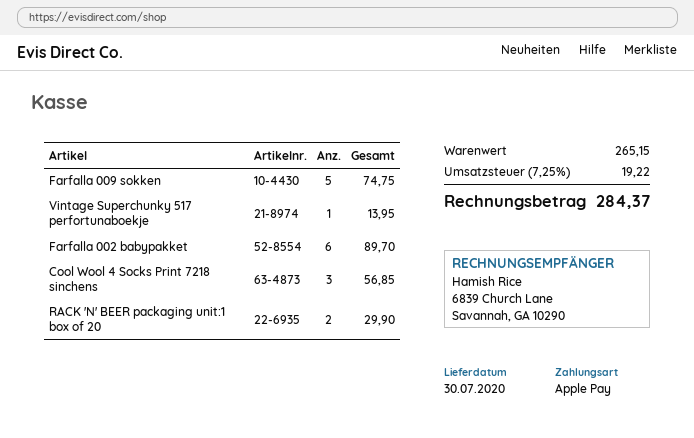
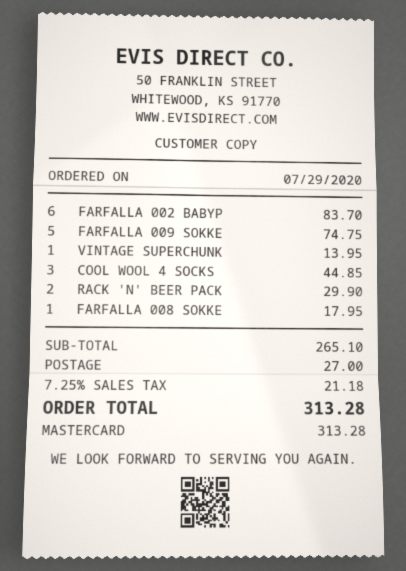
payment method: Apple Pay -> Mastercard
Farfalla 002 babypakket: 6 for 89.70 -> 6 for 83.70
Cool Wool 4 Socks Print 7218 sinchens: 3 for 56.85 -> 3 for 44.85
FARFALLA 008 SOKKE: none -> 1 for 17.95
subtotal: 265.15 -> 265.10
shipping: none -> 27.00
tax: 7.25% = 19.22 -> 7.25% = 21.18
total: 284.37 -> 313.28

